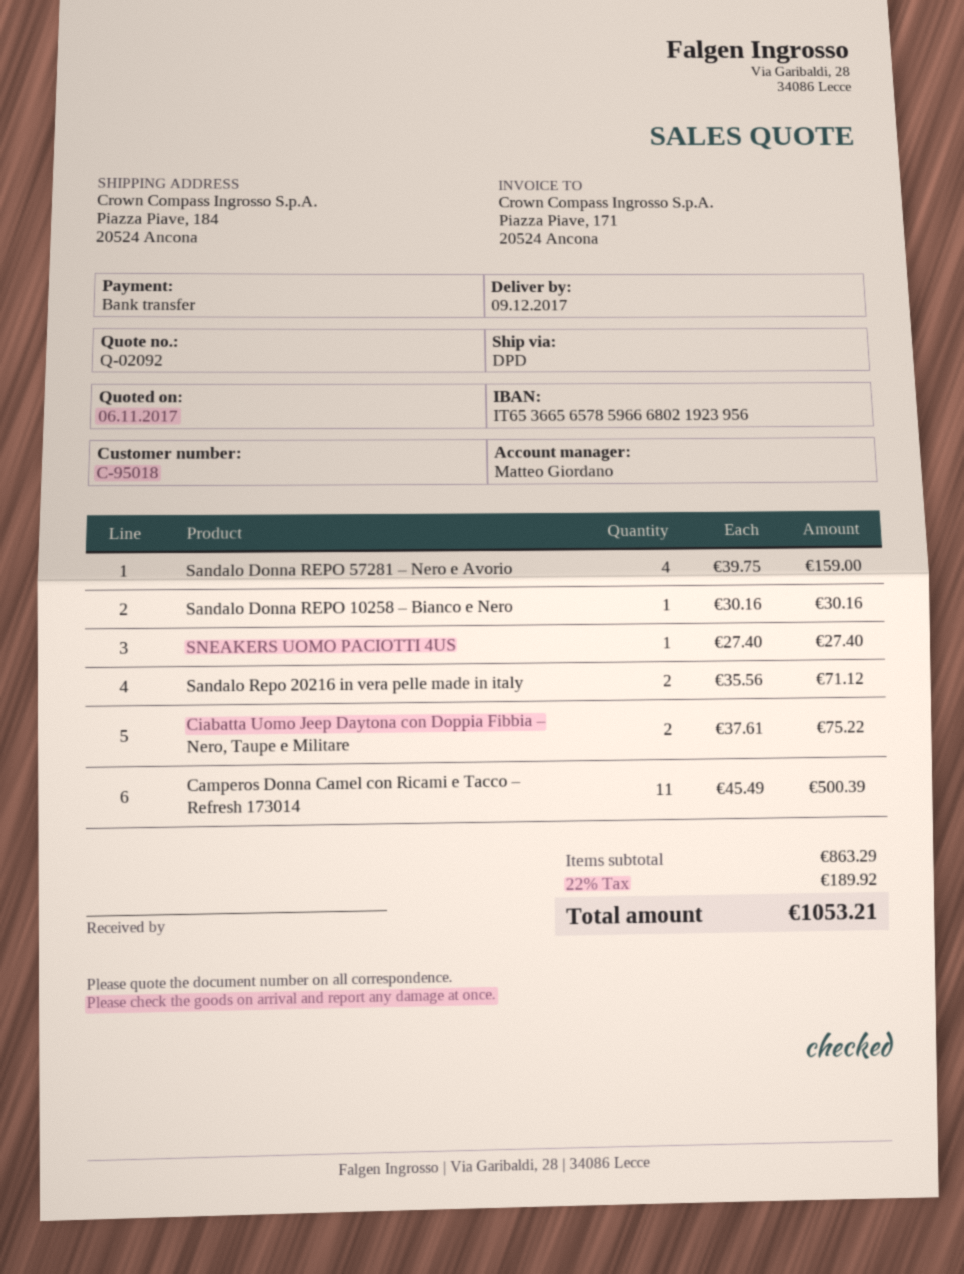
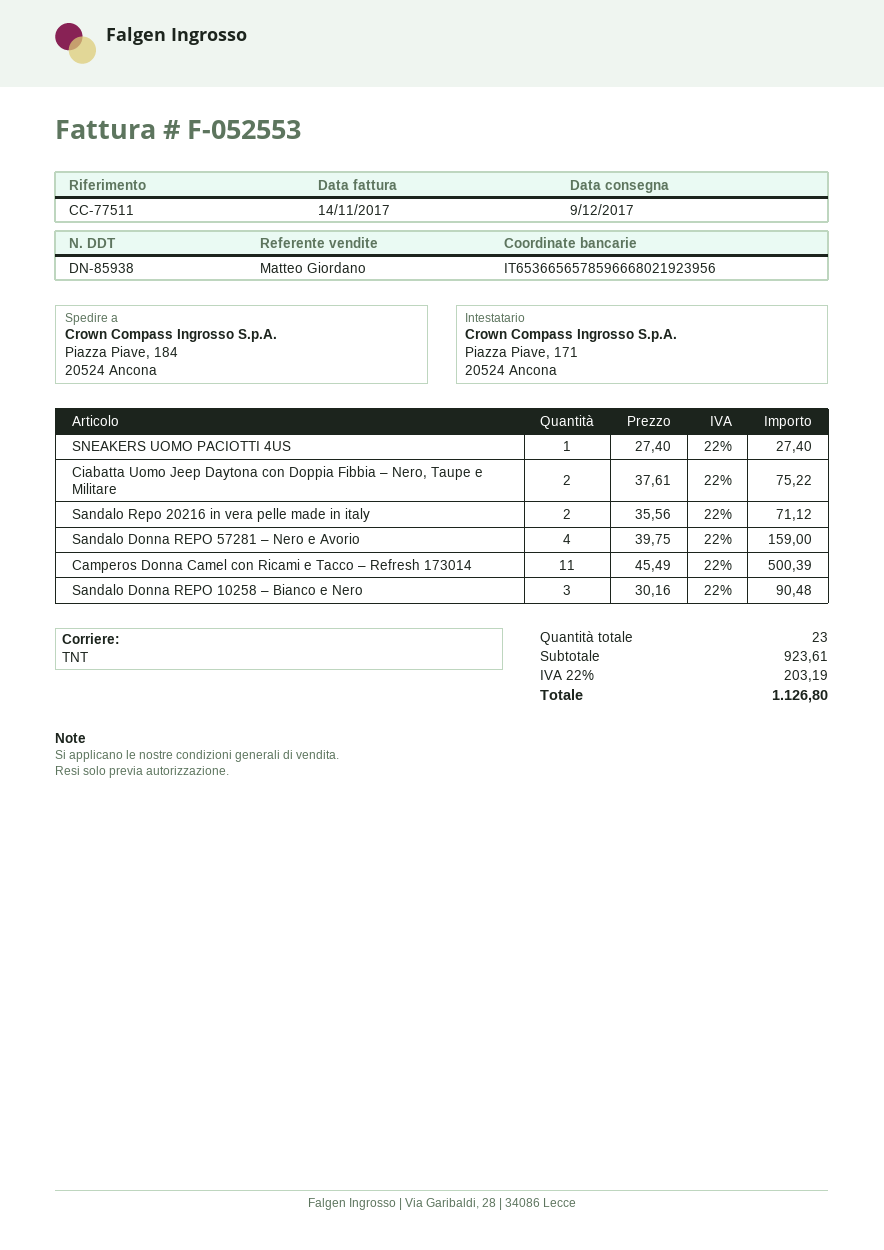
shipping method: DPD -> TNT
Sandalo Donna REPO 10258 – Bianco e Nero: 1 x 30.16 = 30.16 -> 3 x 30.16 = 90.48
subtotal: 863.29 -> 923.61
tax: 22% = 189.92 -> 22% = 203.19
total: 1053.21 -> 1126.80

